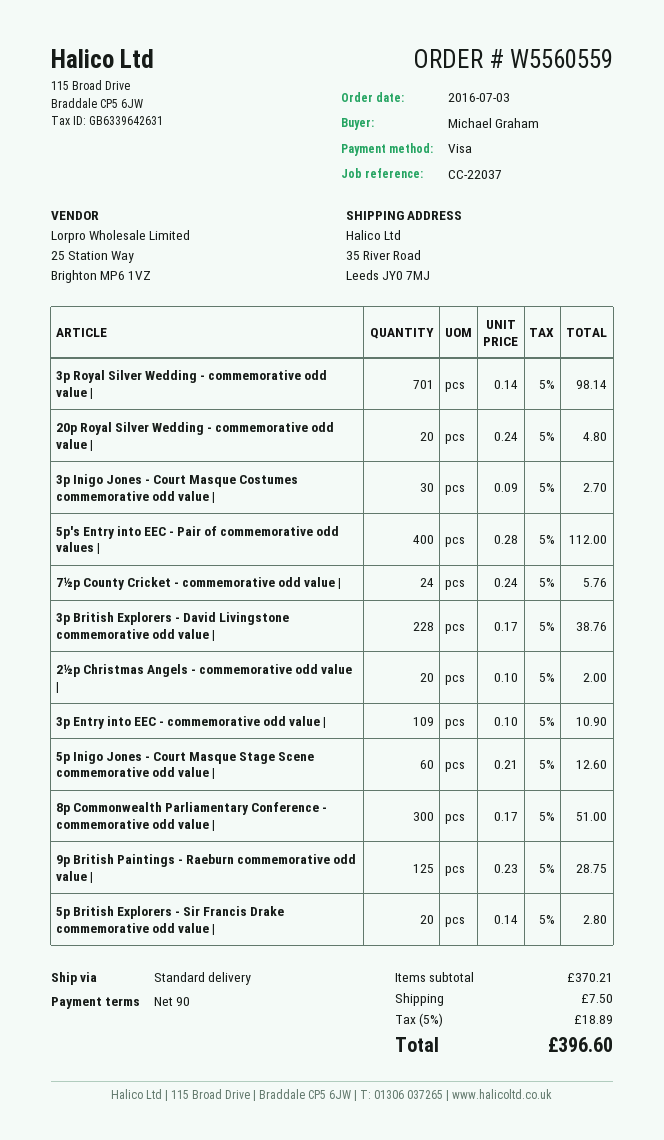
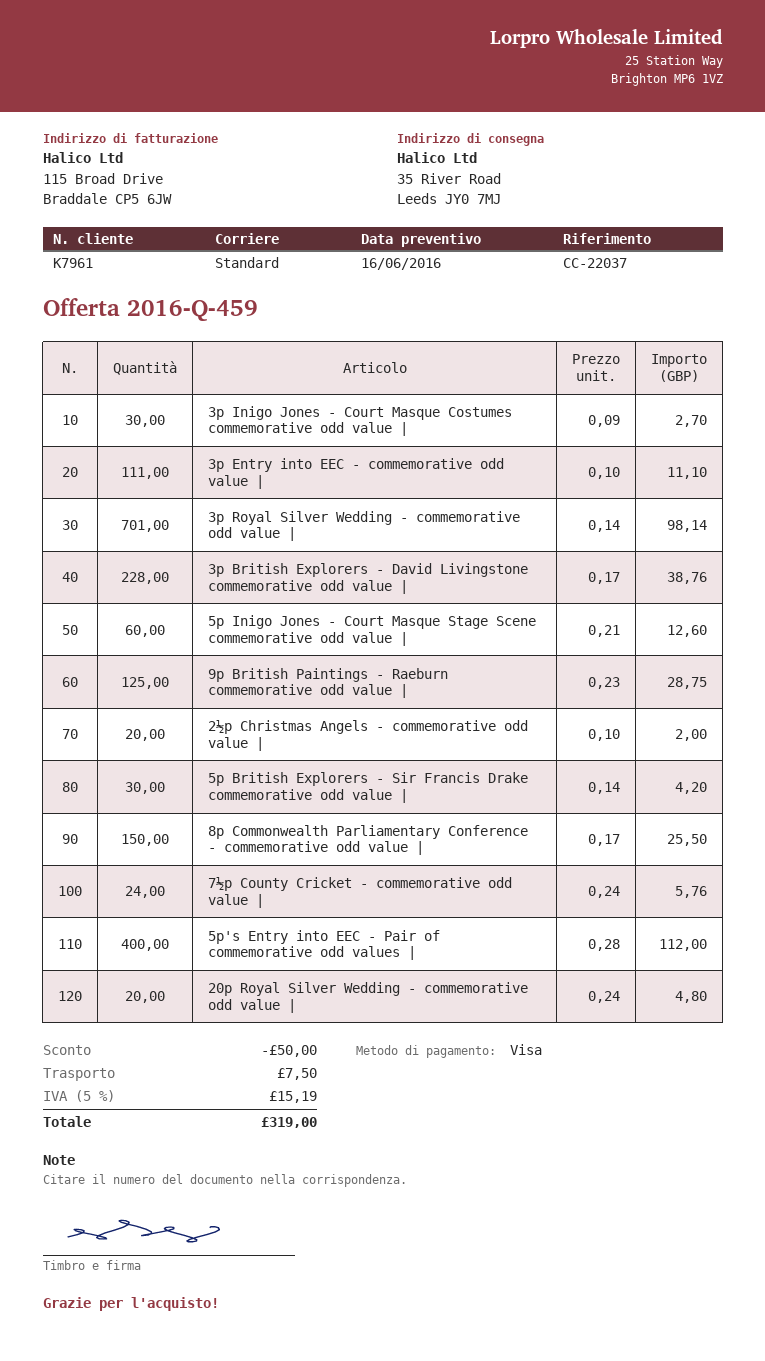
3p Entry into EEC - commemorative odd value |: 109 x 0.10 = 10.90 -> 111 x 0.10 = 11.10
8p Commonwealth Parliamentary Conference - commemorative odd value |: 300 x 0.17 = 51.00 -> 150 x 0.17 = 25.50
5p British Explorers - Sir Francis Drake commemorative odd value |: 20 x 0.14 = 2.80 -> 30 x 0.14 = 4.20
discount: none -> 50.00
tax: 5% = 18.89 -> 5% = 15.19
total: 396.60 -> 319.00

